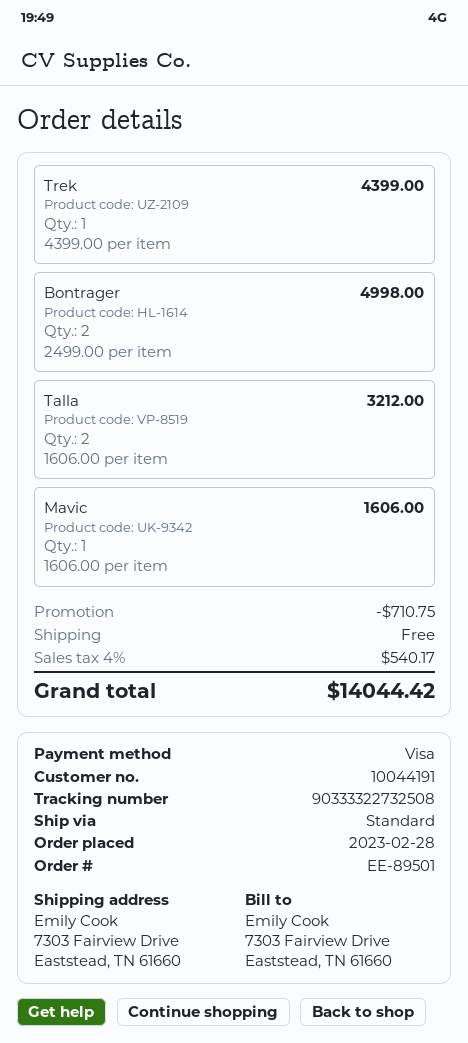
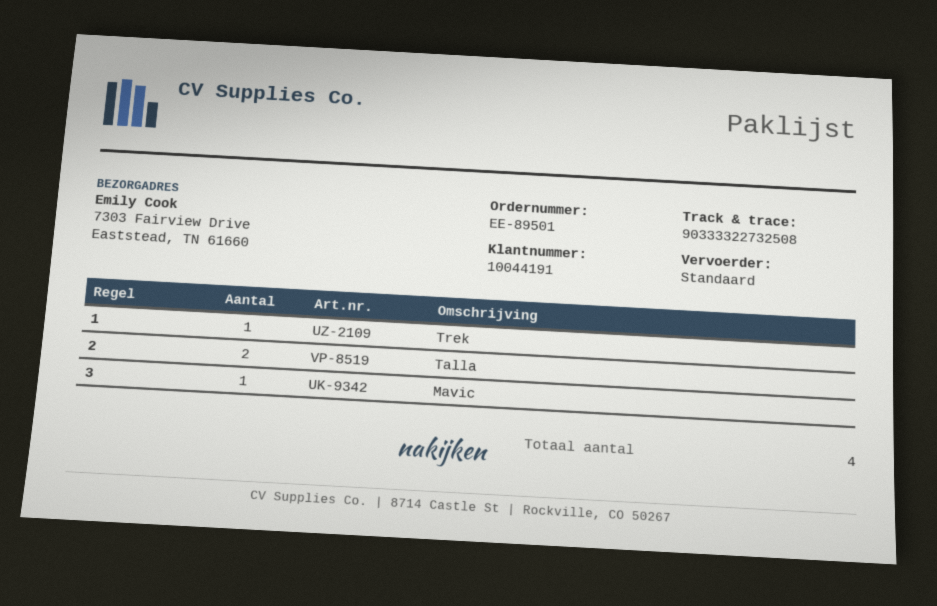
Bontrager: 2 -> none

